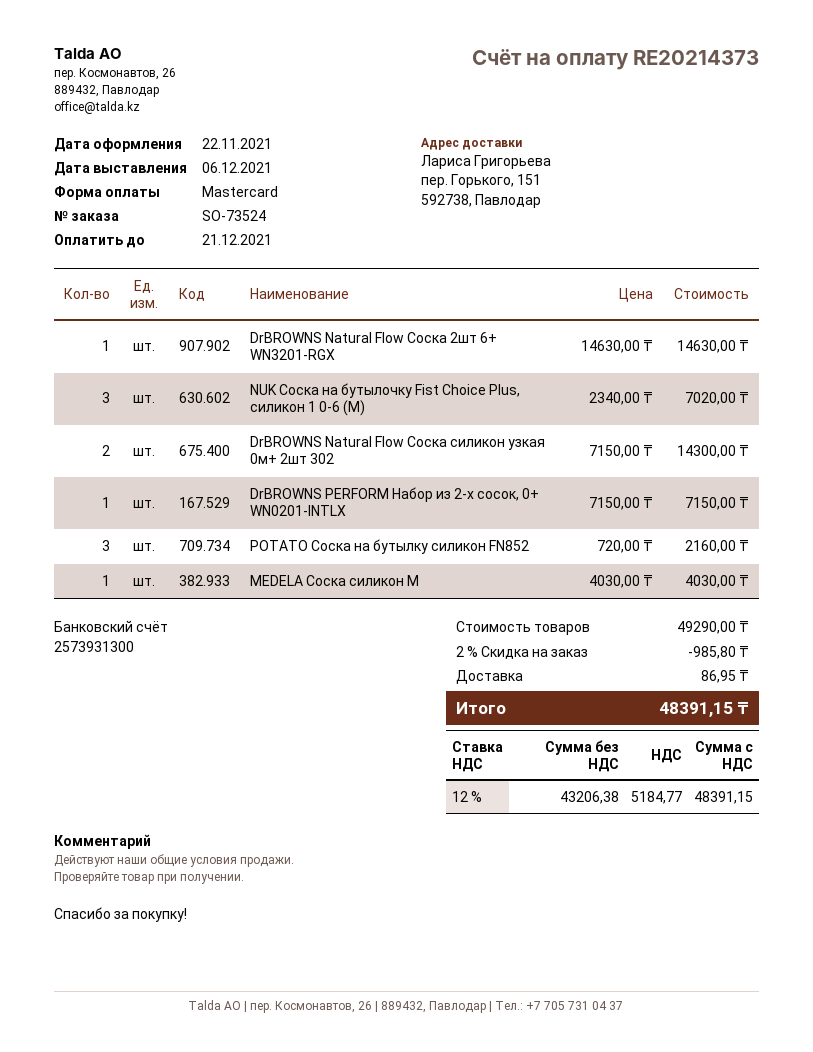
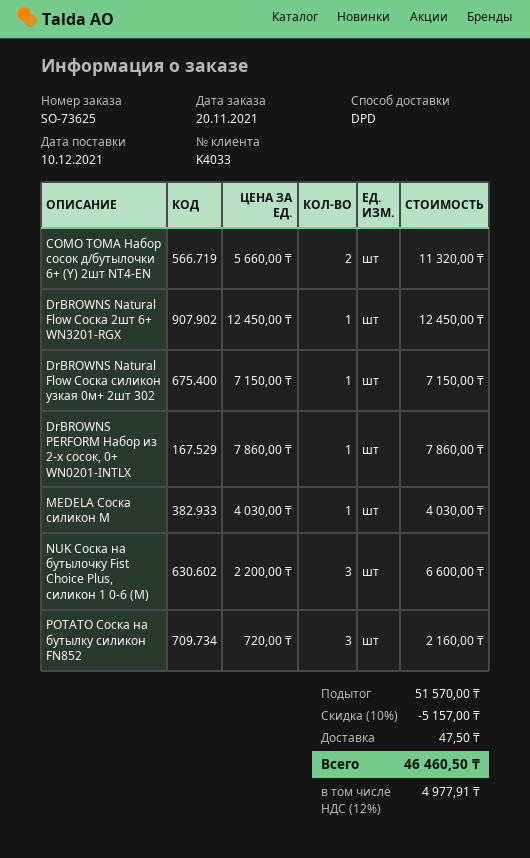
order number: SO-73524 -> SO-73625
order date: 2021-11-22 -> 2021-11-20
DrBROWNS Natural Flow Соска 2шт 6+ WN3201-RGX: 1 x 14630.00 = 14630.00 -> 1 x 12450.00 = 12450.00
NUK Соска на бутылочку Fist Choice Plus, силикон 1 0-6 (M): 3 x 2340.00 = 7020.00 -> 3 x 2200.00 = 6600.00
DrBROWNS Natural Flow Соска силикон узкая 0м+ 2шт 302: 2 x 7150.00 = 14300.00 -> 1 x 7150.00 = 7150.00
DrBROWNS PERFORM Набор из 2-х сосок, 0+ WN0201-INTLX: 1 x 7150.00 = 7150.00 -> 1 x 7860.00 = 7860.00
COMO TOMA Набор сосок д/бутылочки 6+ (Y) 2шт NT4-EN: none -> 2 x 5660.00 = 11320.00
subtotal: 49290.00 -> 51570.00
discount: 2% = 985.80 -> 10% = 5157.00
shipping: 86.95 -> 47.50
tax: 12% = 5184.77 -> 12% = 4977.91
total: 48391.15 -> 46460.50

